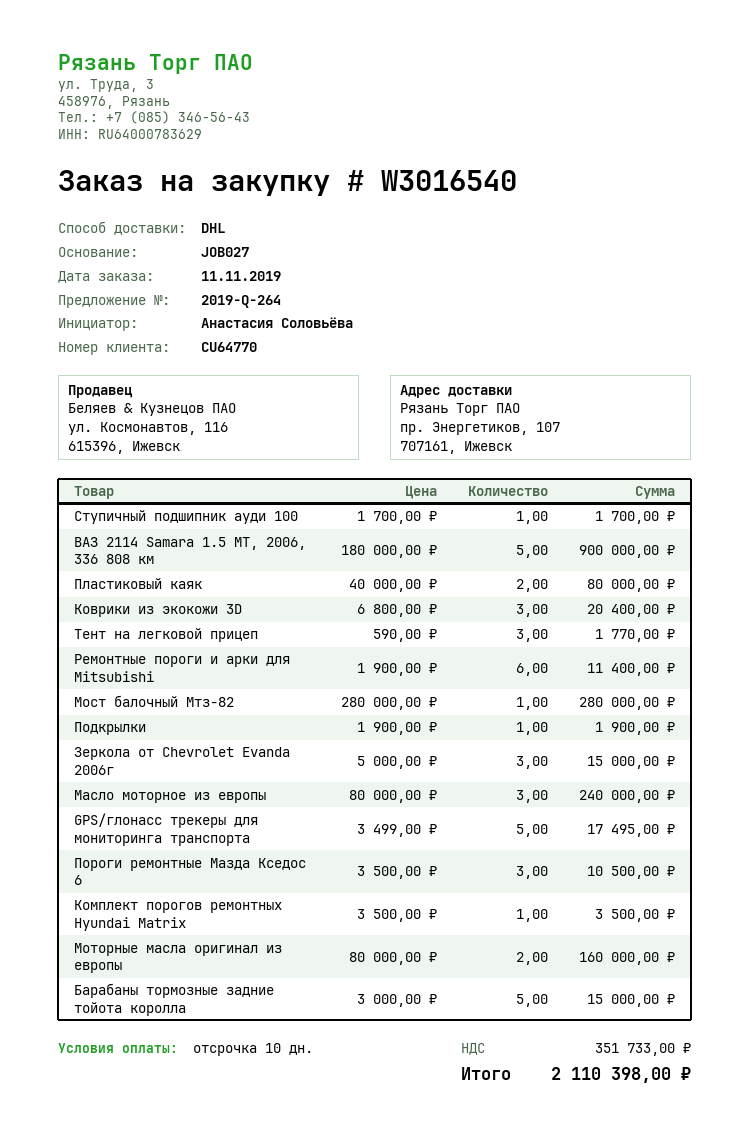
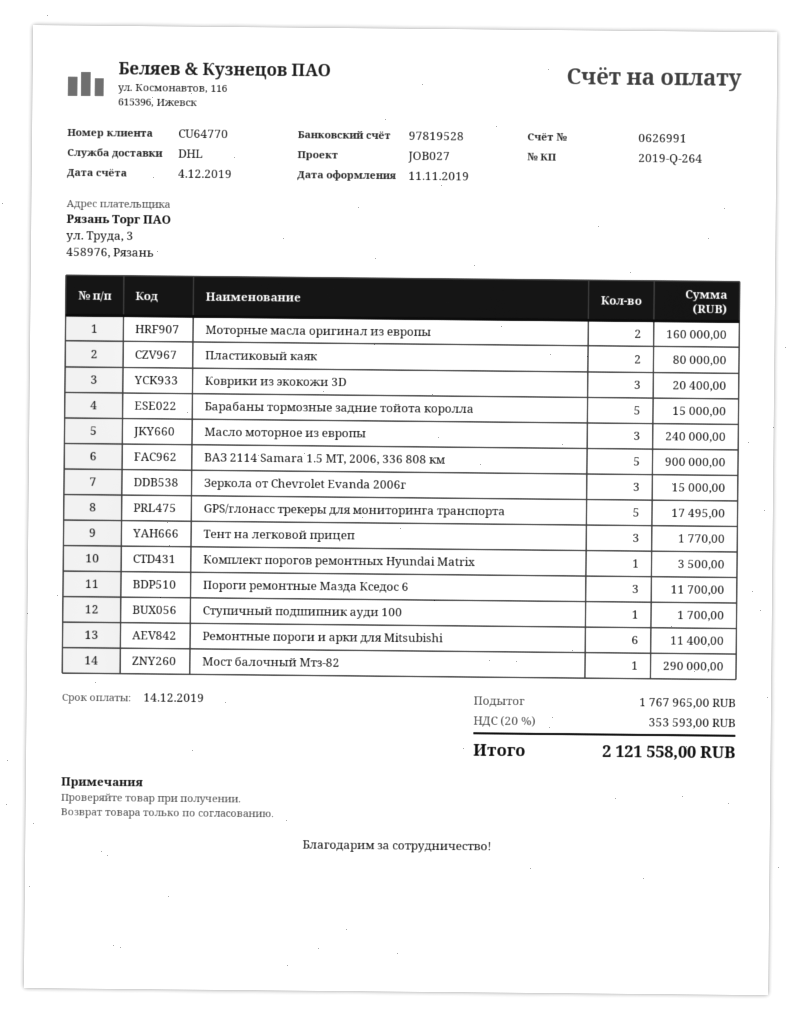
Мост балочный Мтз-82: 1 for 280000.00 -> 1 for 290000.00
Подкрылки: 1 for 1900.00 -> none
Пороги ремонтные Мазда Кседос 6: 3 for 10500.00 -> 3 for 11700.00
tax: 351733.00 -> 353593.00
total: 2110398.00 -> 2121558.00

